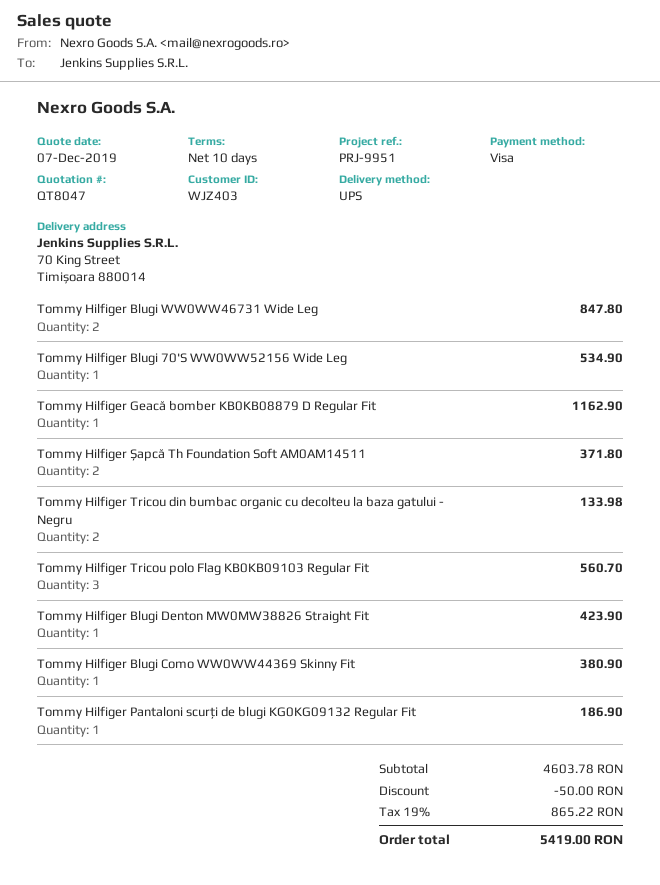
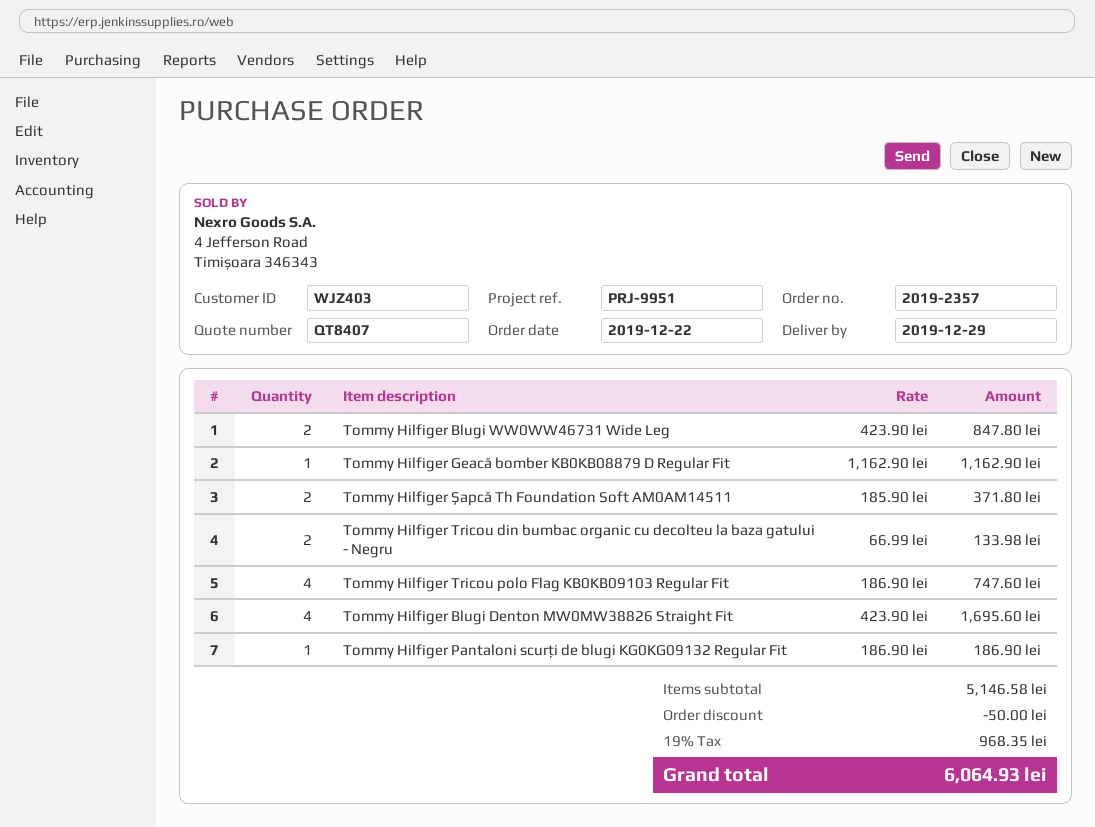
quote number: QT8047 -> QT8407
Tommy Hilfiger Blugi 70'S WW0WW52156 Wide Leg: 1 for 534.90 -> none
Tommy Hilfiger Tricou polo Flag KB0KB09103 Regular Fit: 3 for 560.70 -> 4 for 747.60
Tommy Hilfiger Blugi Denton MW0MW38826 Straight Fit: 1 for 423.90 -> 4 for 1695.60
Tommy Hilfiger Blugi Como WW0WW44369 Skinny Fit: 1 for 380.90 -> none
subtotal: 4603.78 -> 5146.58
tax: 19% = 865.22 -> 19% = 968.35
total: 5419.00 -> 6064.93

